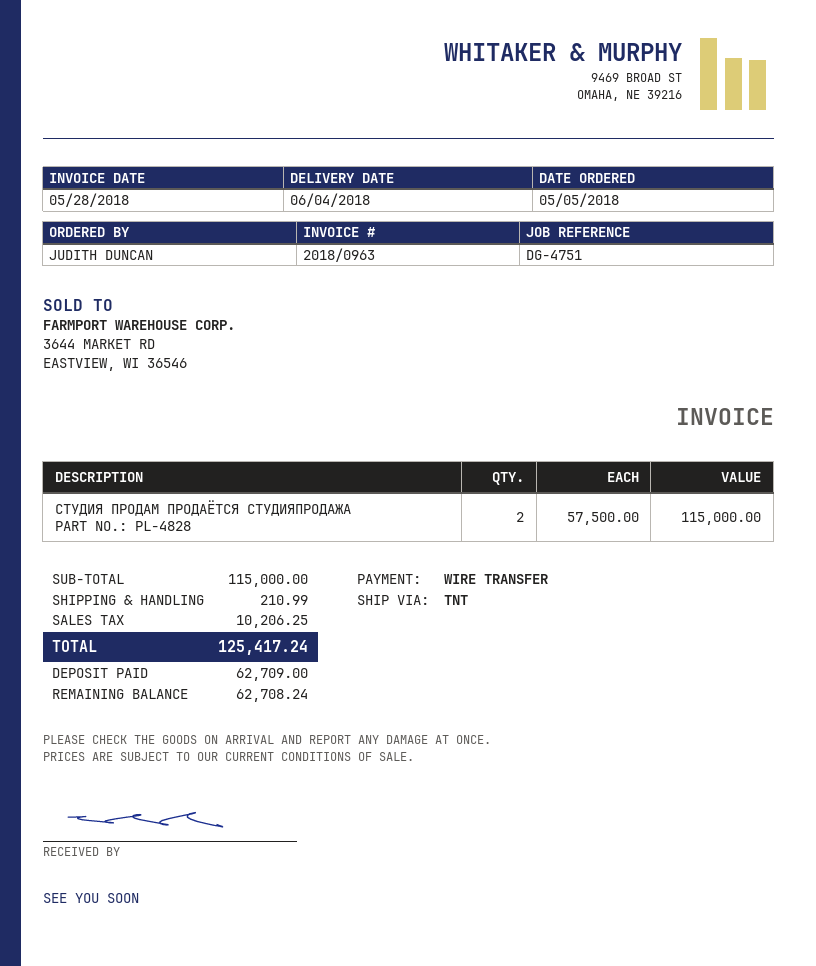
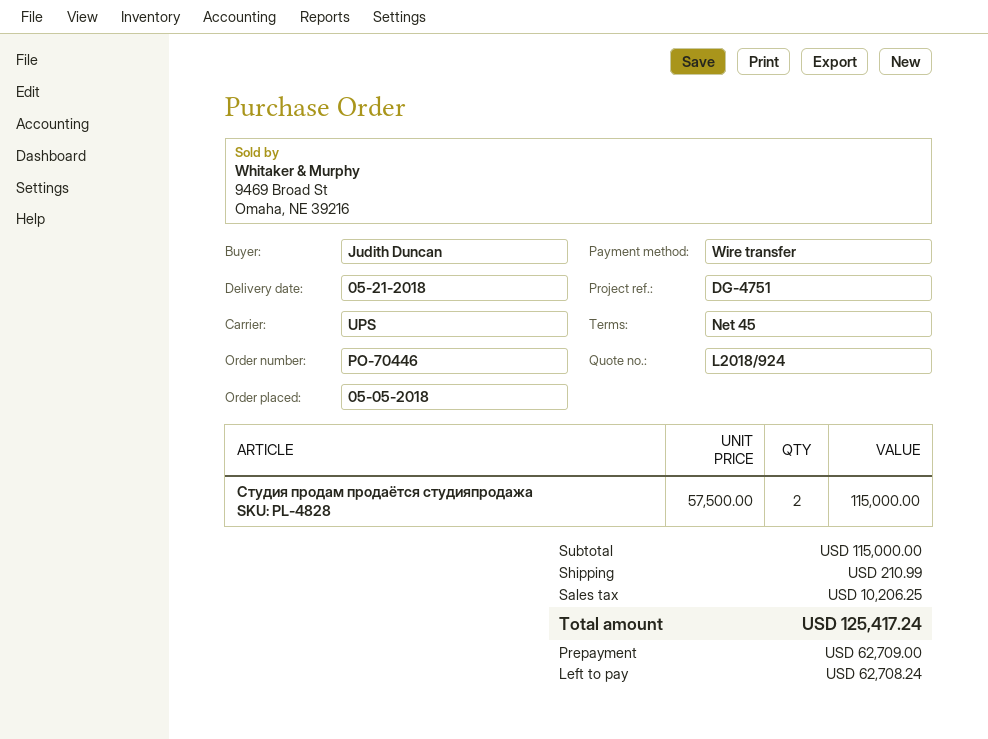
delivery date: 2018-06-04 -> 2018-05-21
shipping method: TNT -> UPS

